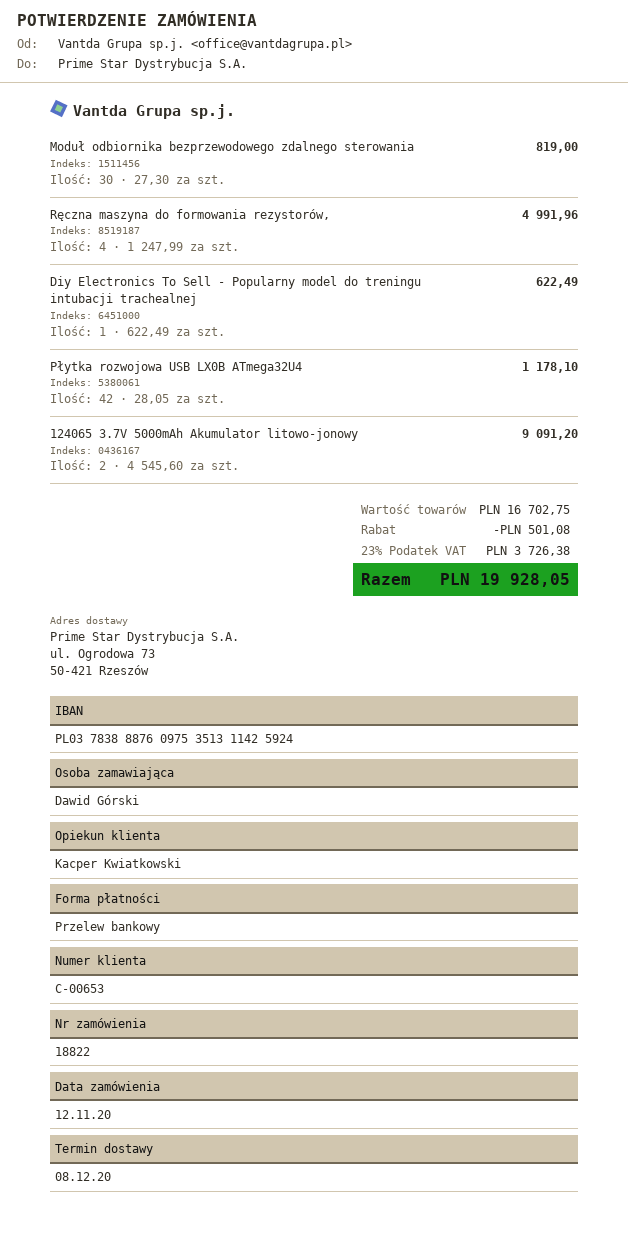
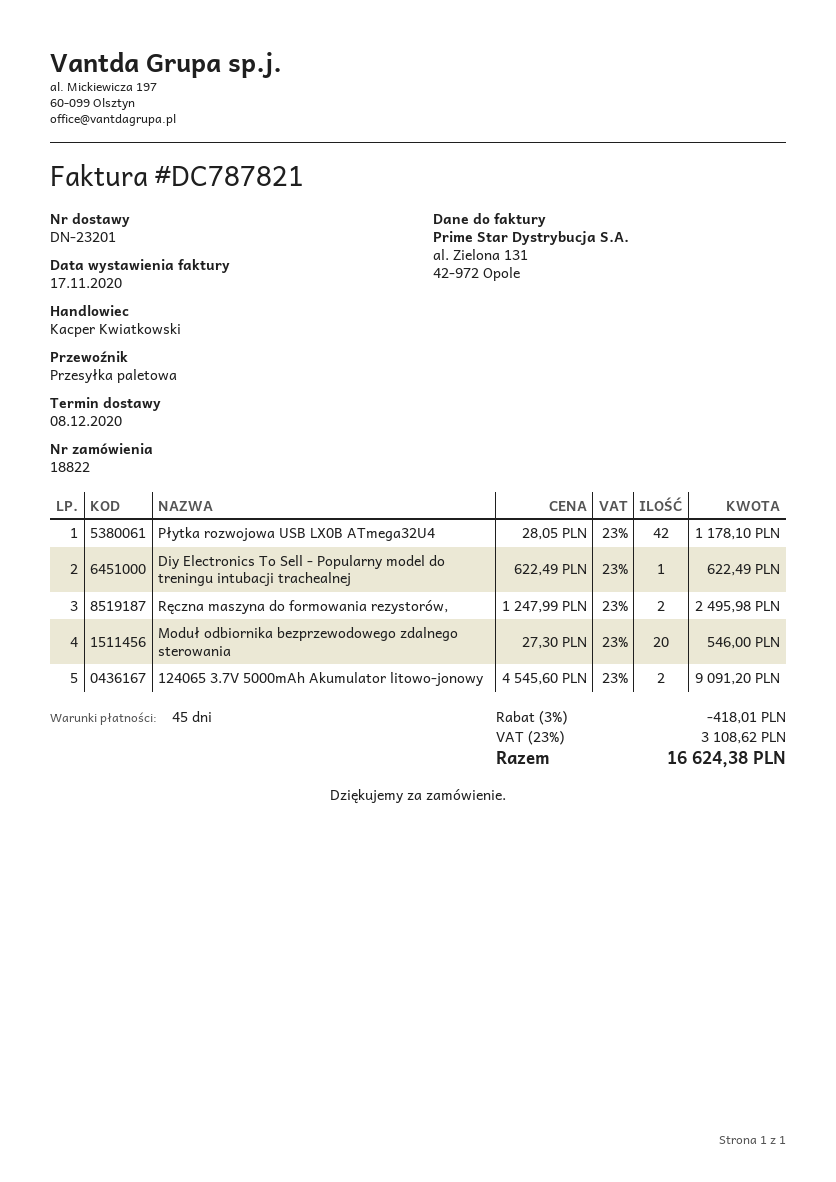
Moduł odbiornika bezprzewodowego zdalnego sterowania: 30 x 27.30 = 819.00 -> 20 x 27.30 = 546.00
Ręczna maszyna do formowania rezystorów,: 4 x 1247.99 = 4991.96 -> 2 x 1247.99 = 2495.98
discount: 501.08 -> 418.01
tax: 23% = 3726.38 -> 23% = 3108.62
total: 19928.05 -> 16624.38

